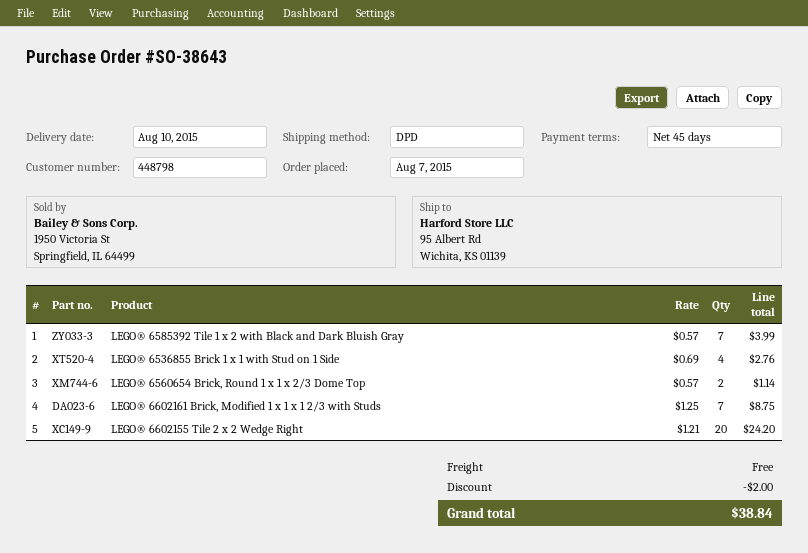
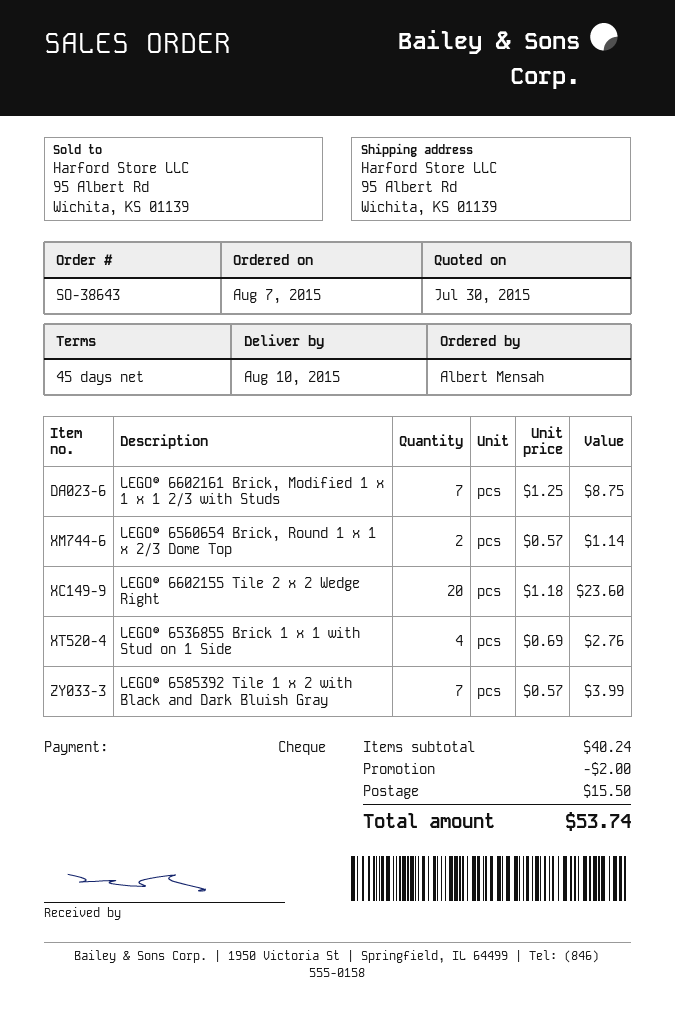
LEGO® 6602155 Tile 2 x 2 Wedge Right: 20 x 1.21 = 24.20 -> 20 x 1.18 = 23.60
shipping: 0.00 -> 15.50
total: 38.84 -> 53.74

